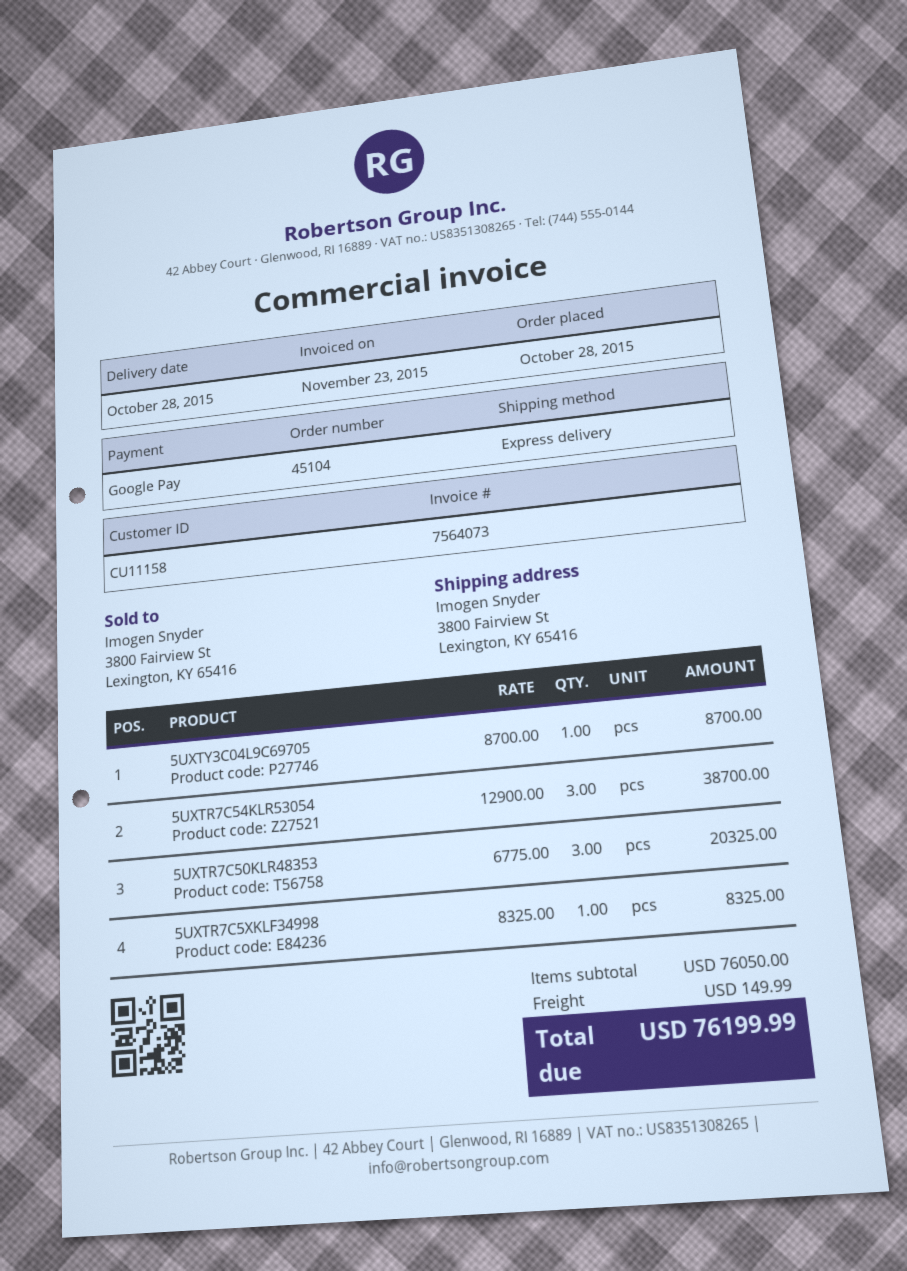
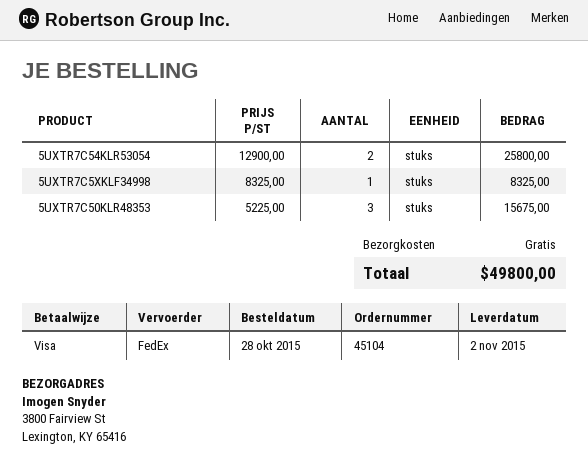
delivery date: 2015-10-28 -> 2015-11-02
payment method: Google Pay -> Visa
shipping method: express -> FedEx
5UXTY3C04L9C69705: 1 x 8700.00 = 8700.00 -> none
5UXTR7C54KLR53054: 3 x 12900.00 = 38700.00 -> 2 x 12900.00 = 25800.00
5UXTR7C50KLR48353: 3 x 6775.00 = 20325.00 -> 3 x 5225.00 = 15675.00
shipping: 149.99 -> 0.00
total: 76199.99 -> 49800.00

